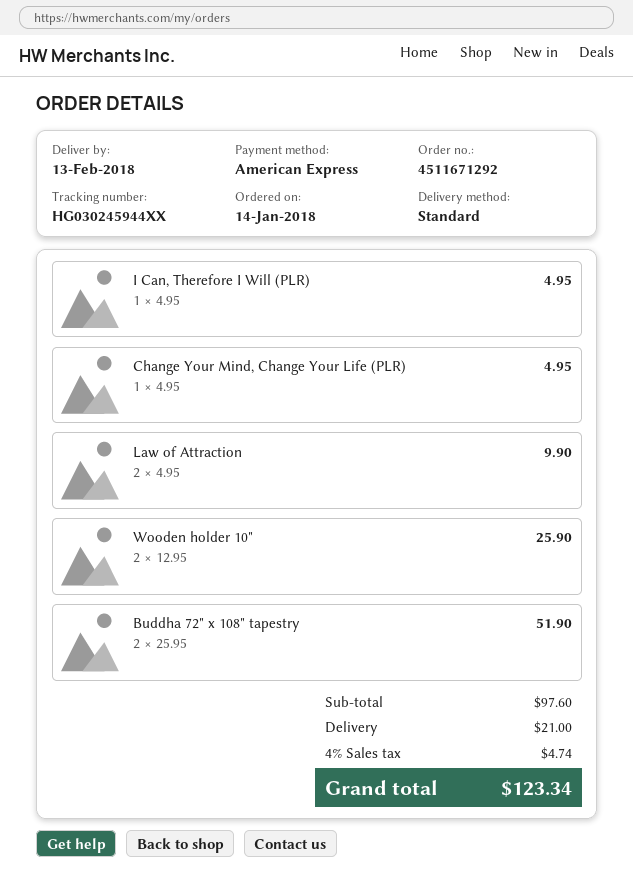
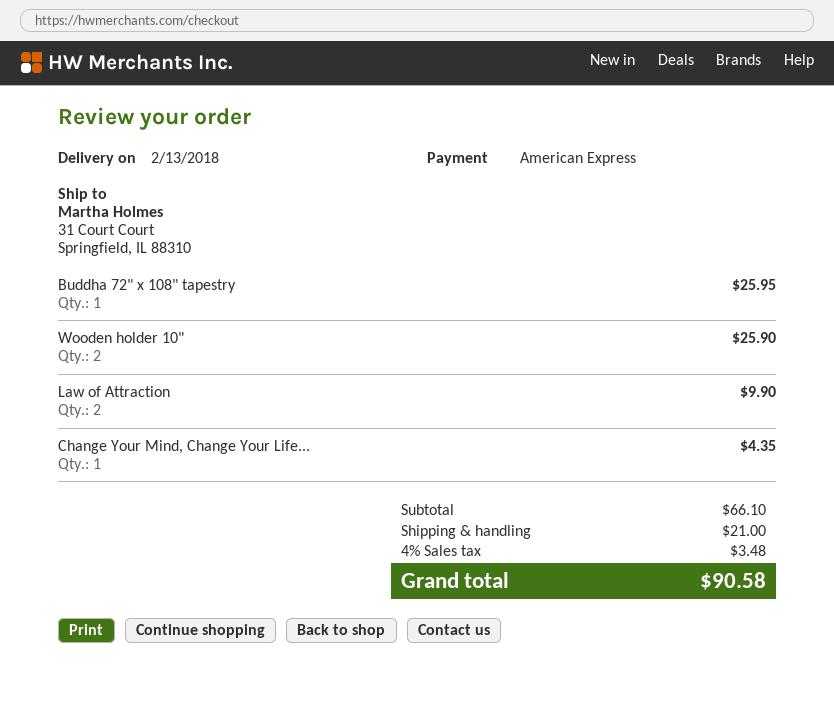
I Can, Therefore I Will (PLR): 1 for 4.95 -> none
Change Your Mind, Change Your Life (PLR): 1 for 4.95 -> 1 for 4.35
Buddha 72" x 108" tapestry: 2 for 51.90 -> 1 for 25.95
subtotal: 97.60 -> 66.10
tax: 4% = 4.74 -> 4% = 3.48
total: 123.34 -> 90.58

